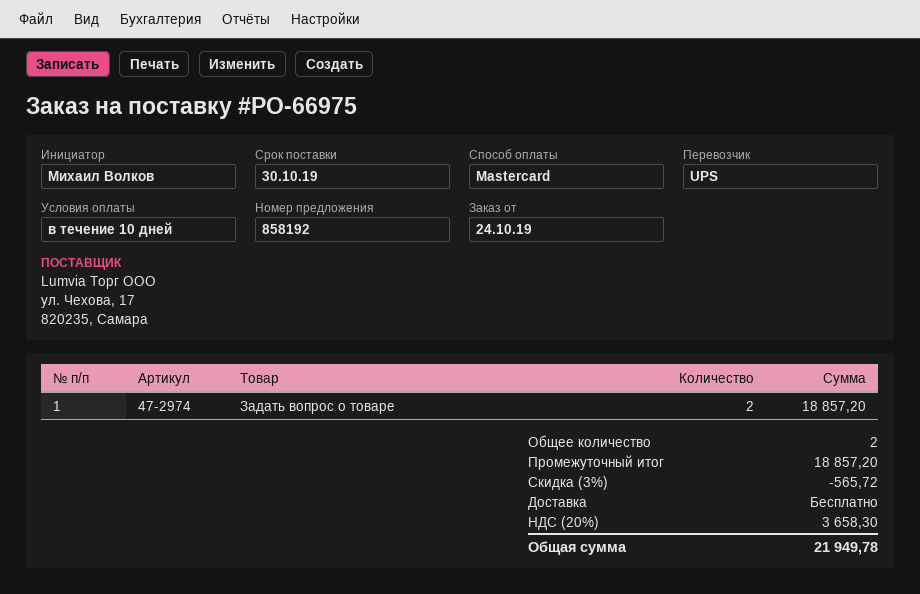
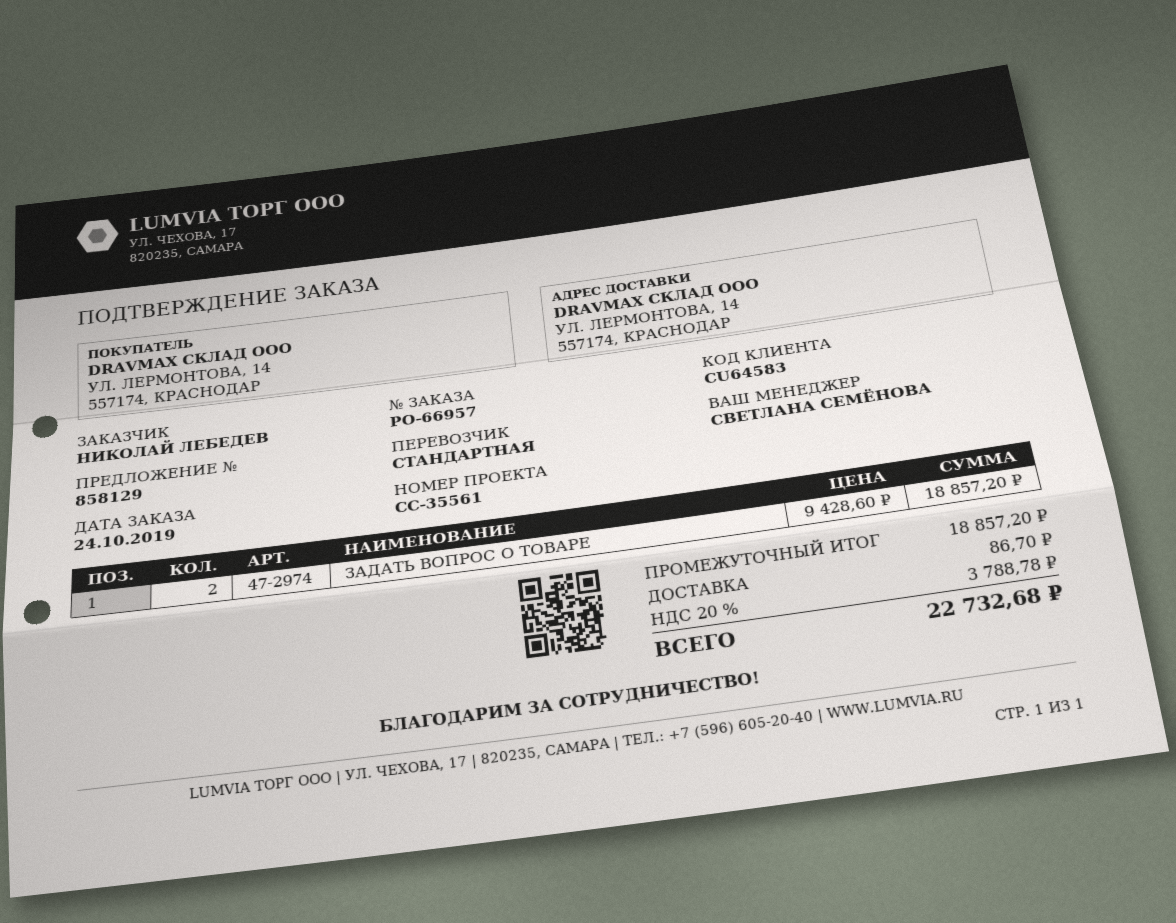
quote number: 858192 -> 858129
order number: PO-66975 -> PO-66957
ordered by: Михаил Волков -> НИКОЛАЙ ЛЕБЕДЕВ
shipping method: UPS -> standard
discount: 3% = 565.72 -> none
shipping: 0.00 -> 86.70
tax: 20% = 3658.30 -> 20% = 3788.78
total: 21949.78 -> 22732.68

